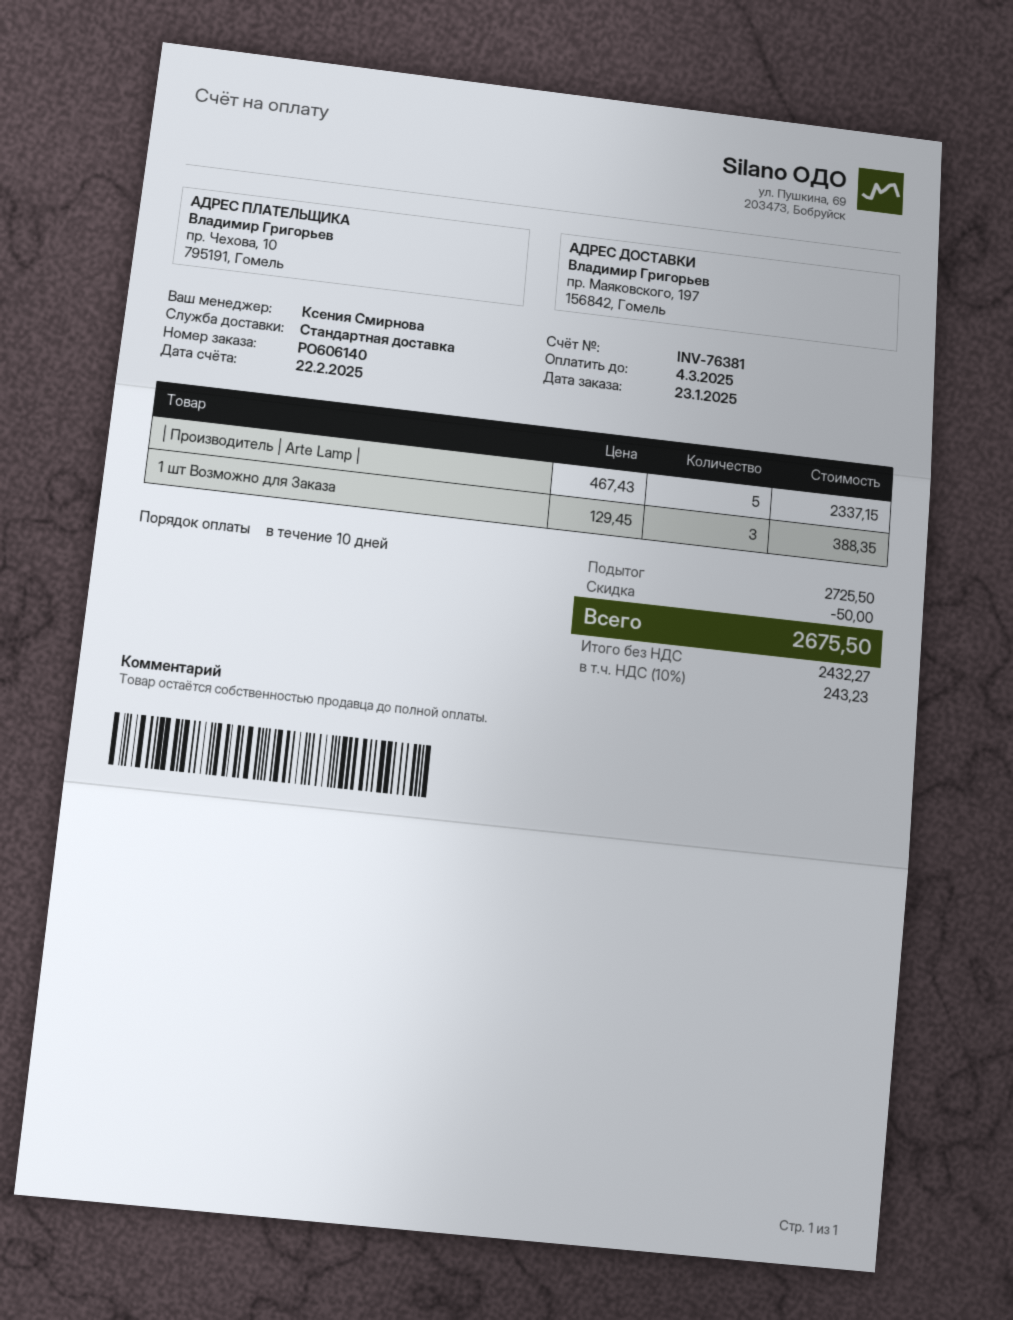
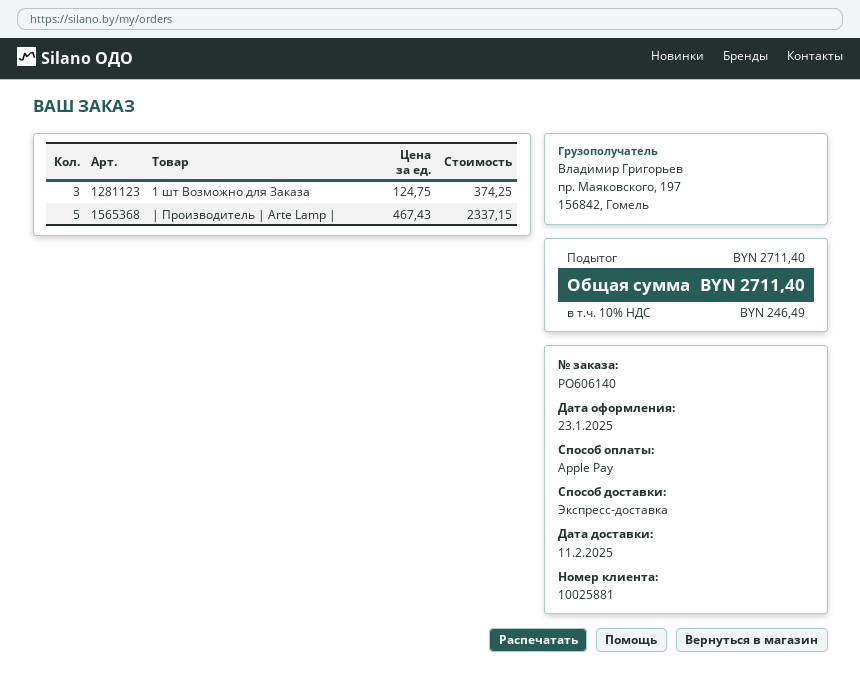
shipping method: standard -> express
1 шт Возможно для Заказа: 3 x 129.45 = 388.35 -> 3 x 124.75 = 374.25
subtotal: 2725.50 -> 2711.40
discount: 50.00 -> none
tax: 10% = 243.23 -> 10% = 246.49
total: 2675.50 -> 2711.40

